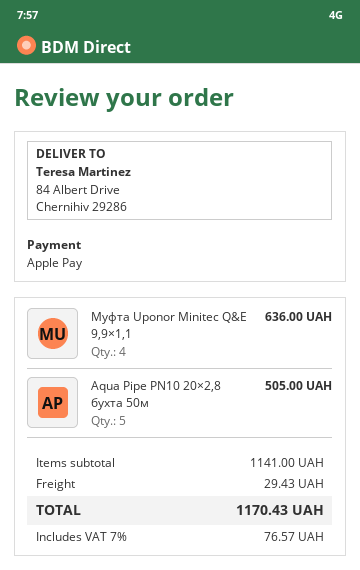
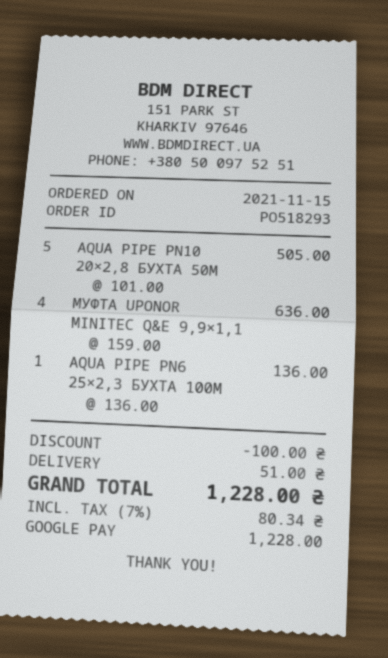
payment method: Apple Pay -> Google Pay
AQUA PIPE PN6 25×2,3 БУХТА 100М: none -> 1 for 136.00
discount: none -> 100.00
shipping: 29.43 -> 51.00
tax: 7% = 76.57 -> 7% = 80.34
total: 1170.43 -> 1228.00

